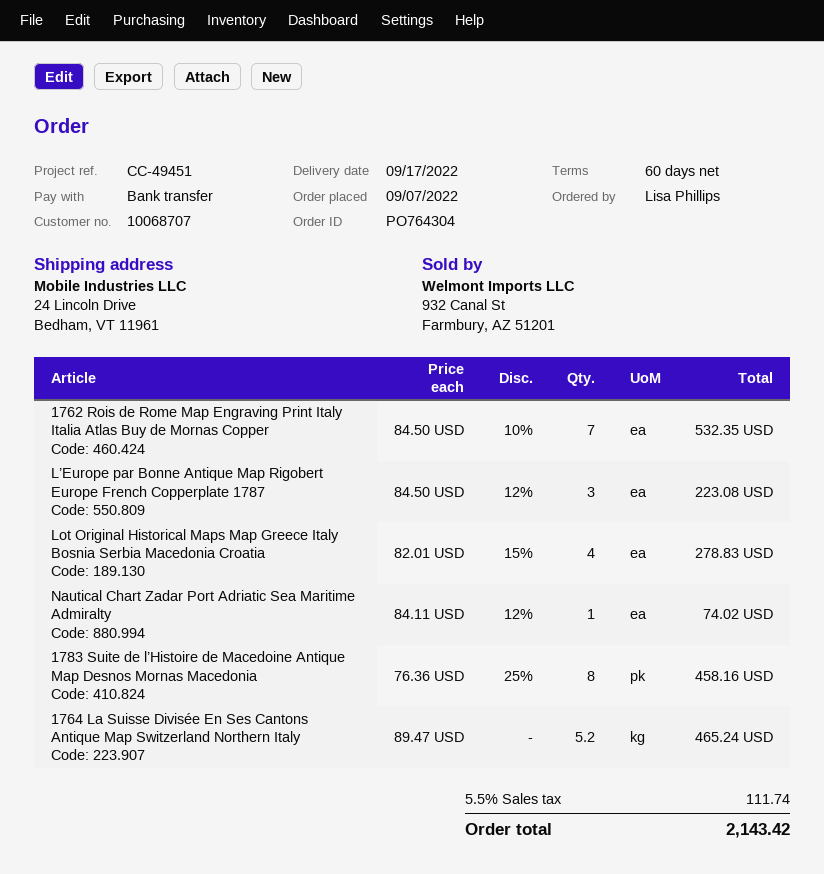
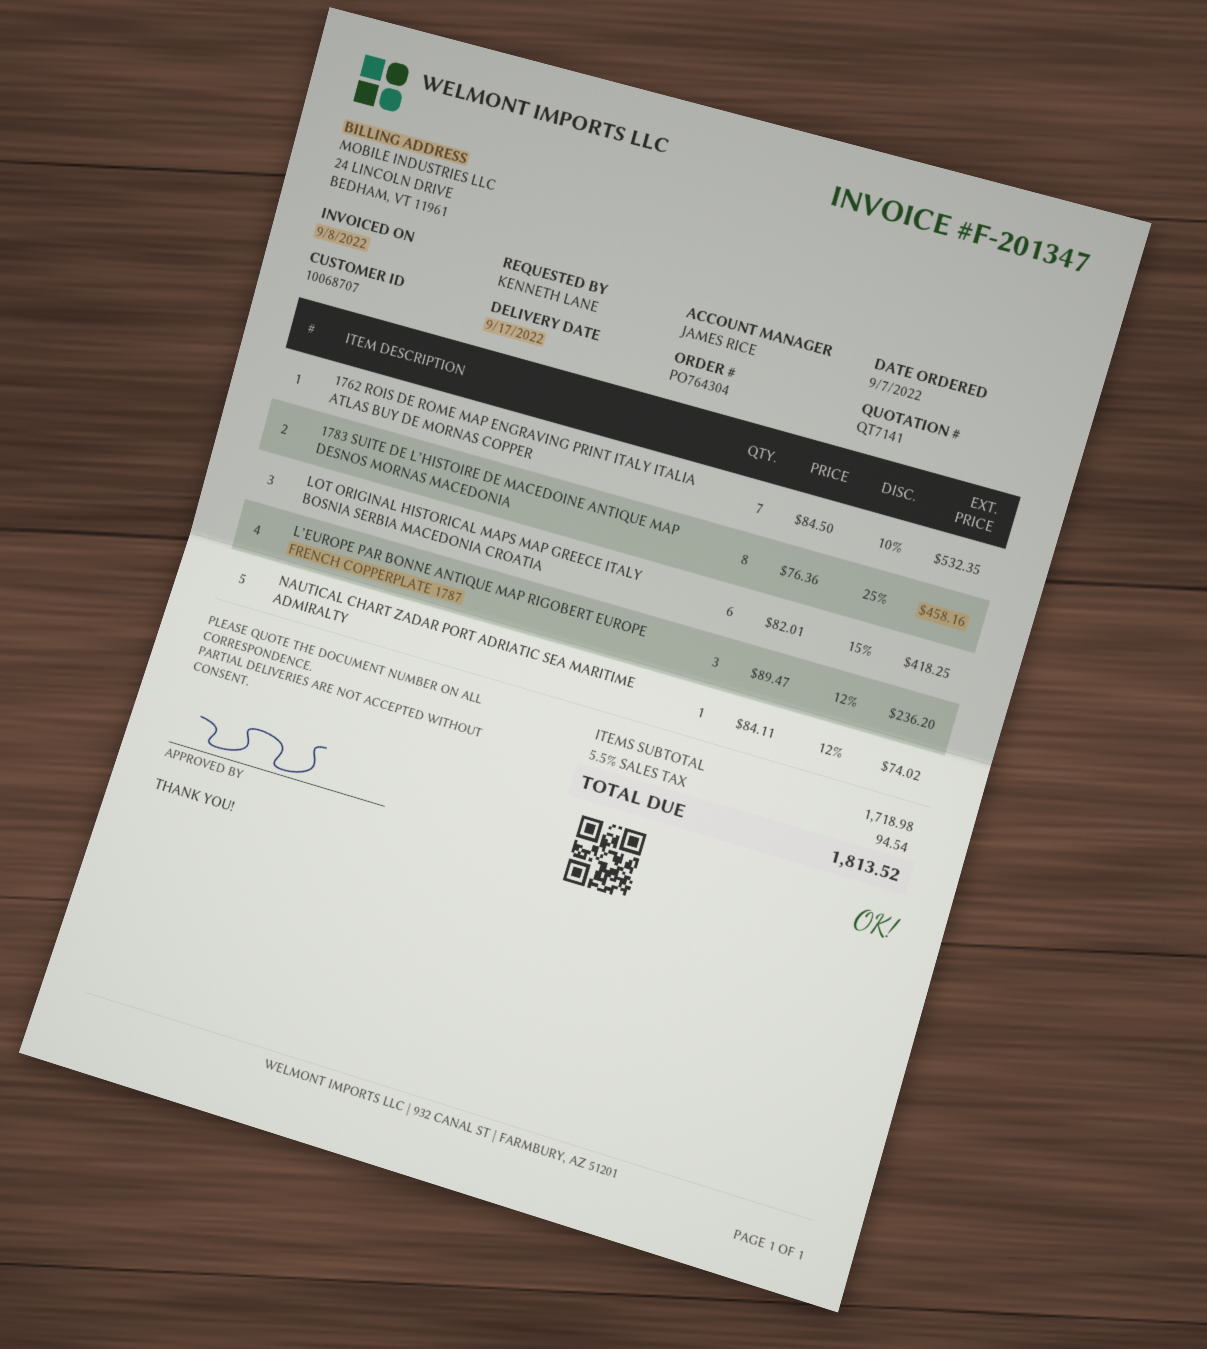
ordered by: Lisa Phillips -> KENNETH LANE
L’Europe par Bonne Antique Map Rigobert Europe French Copperplate 1787: 3 x 84.50 - 12% = 223.08 -> 3 x 89.47 - 12% = 236.20
Lot Original Historical Maps Map Greece Italy Bosnia Serbia Macedonia Croatia: 4 x 82.01 - 15% = 278.83 -> 6 x 82.01 - 15% = 418.25
1764 La Suisse Divisée En Ses Cantons Antique Map Switzerland Northern Italy: 5.2 x 89.47 = 465.24 -> none
tax: 5.5% = 111.74 -> 5.5% = 94.54
total: 2143.42 -> 1813.52

